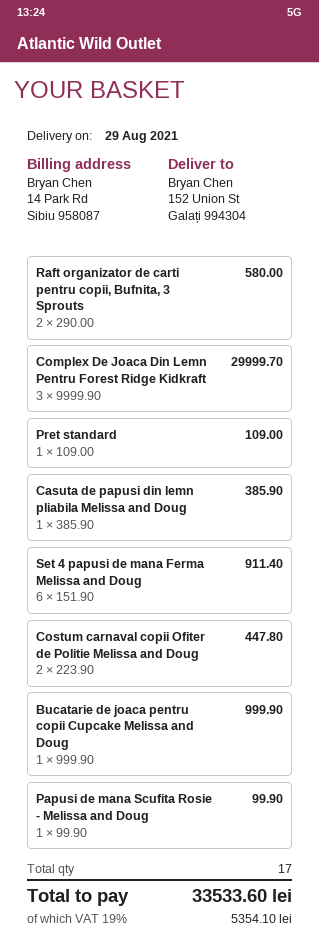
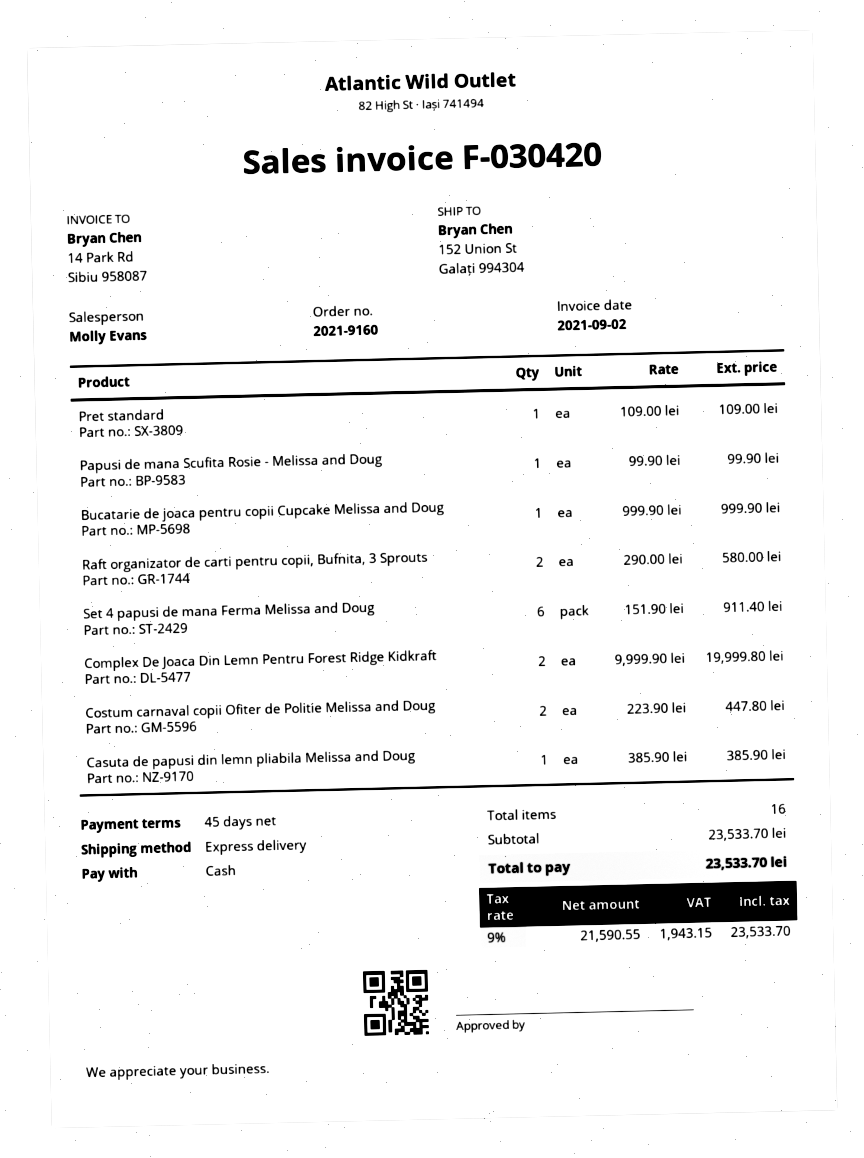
Complex De Joaca Din Lemn Pentru Forest Ridge Kidkraft: 3 x 9999.90 = 29999.70 -> 2 x 9999.90 = 19999.80
total quantity: 17 -> 16
tax: 19% = 5354.10 -> 9% = 1943.15
total: 33533.60 -> 23533.70

